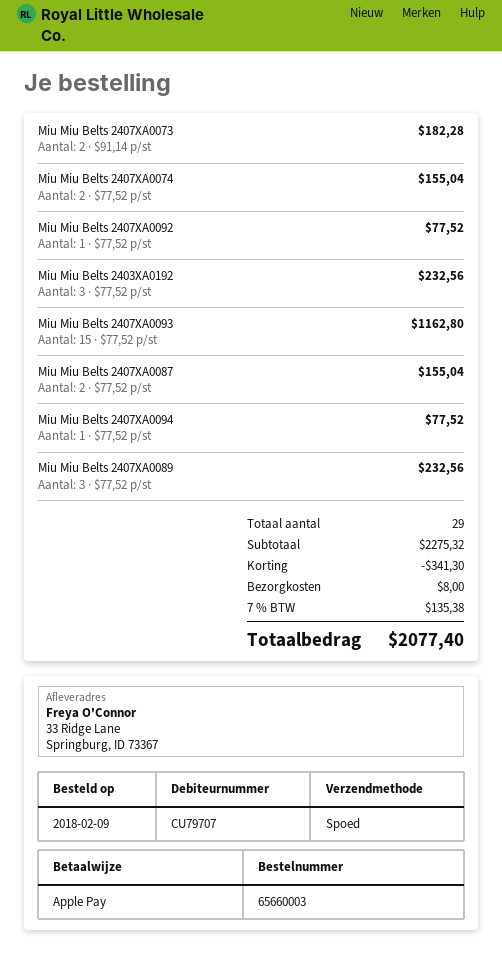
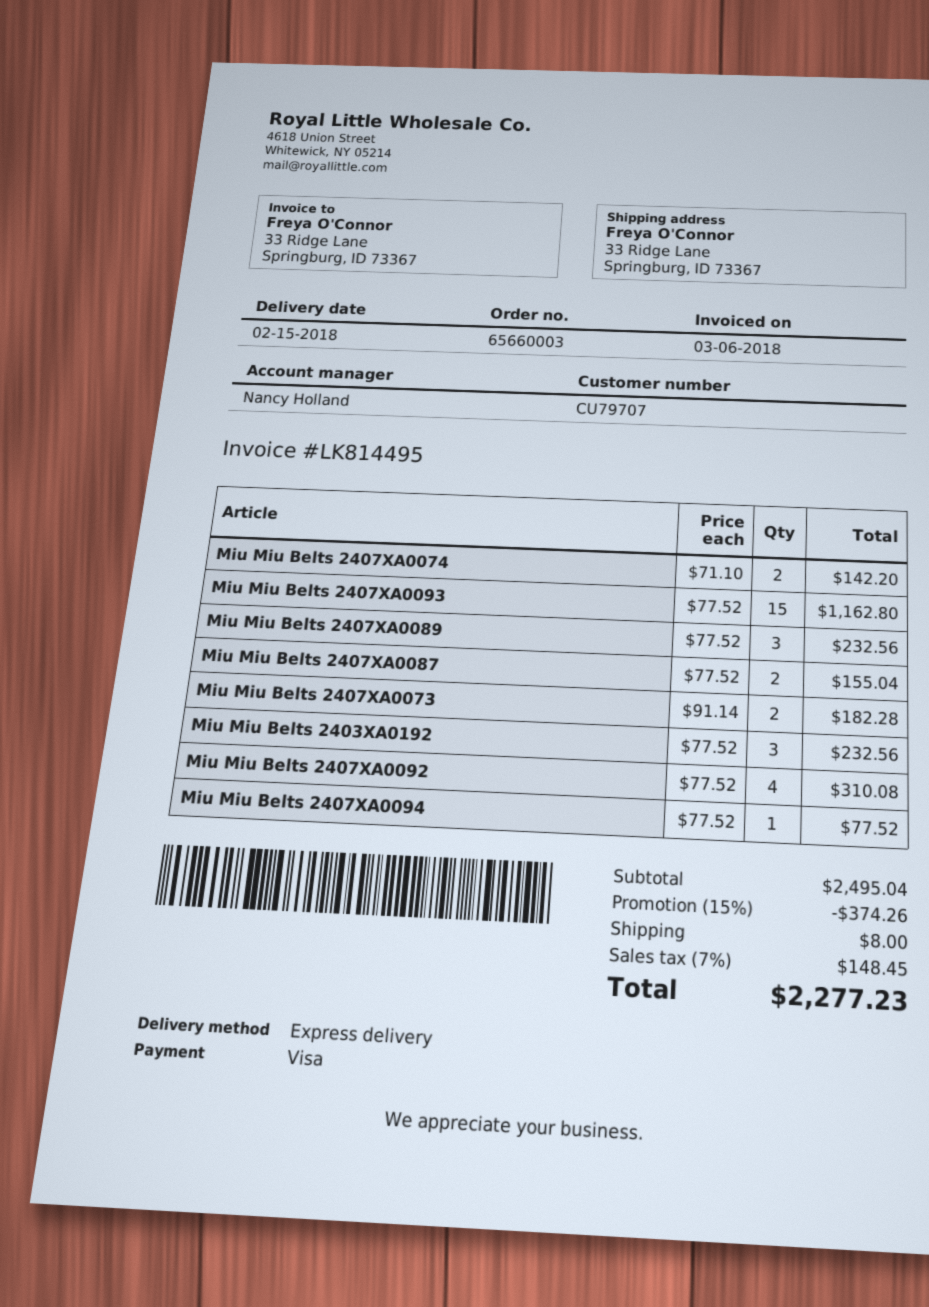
payment method: Apple Pay -> Visa
Miu Miu Belts 2407XA0074: 2 x 77.52 = 155.04 -> 2 x 71.10 = 142.20
Miu Miu Belts 2407XA0092: 1 x 77.52 = 77.52 -> 4 x 77.52 = 310.08
subtotal: 2275.32 -> 2495.04
discount: 341.30 -> 374.26
tax: 7% = 135.38 -> 7% = 148.45
total: 2077.40 -> 2277.23

